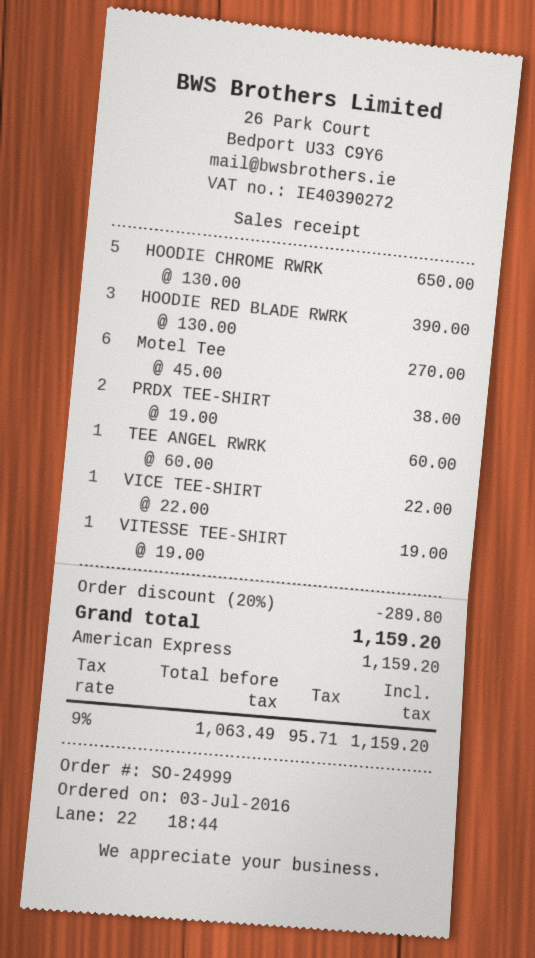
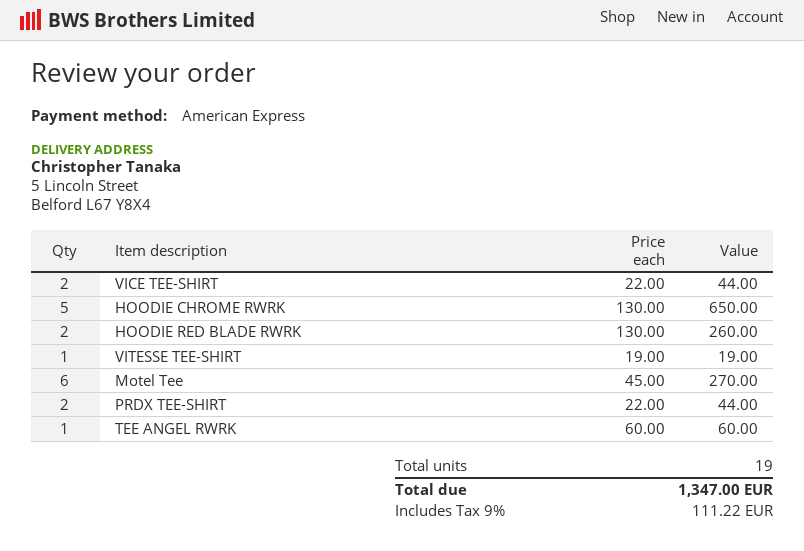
HOODIE RED BLADE RWRK: 3 x 130.00 = 390.00 -> 2 x 130.00 = 260.00
PRDX TEE-SHIRT: 2 x 19.00 = 38.00 -> 2 x 22.00 = 44.00
VICE TEE-SHIRT: 1 x 22.00 = 22.00 -> 2 x 22.00 = 44.00
discount: 20% = 289.80 -> none
tax: 9% = 95.71 -> 9% = 111.22
total: 1159.20 -> 1347.00

